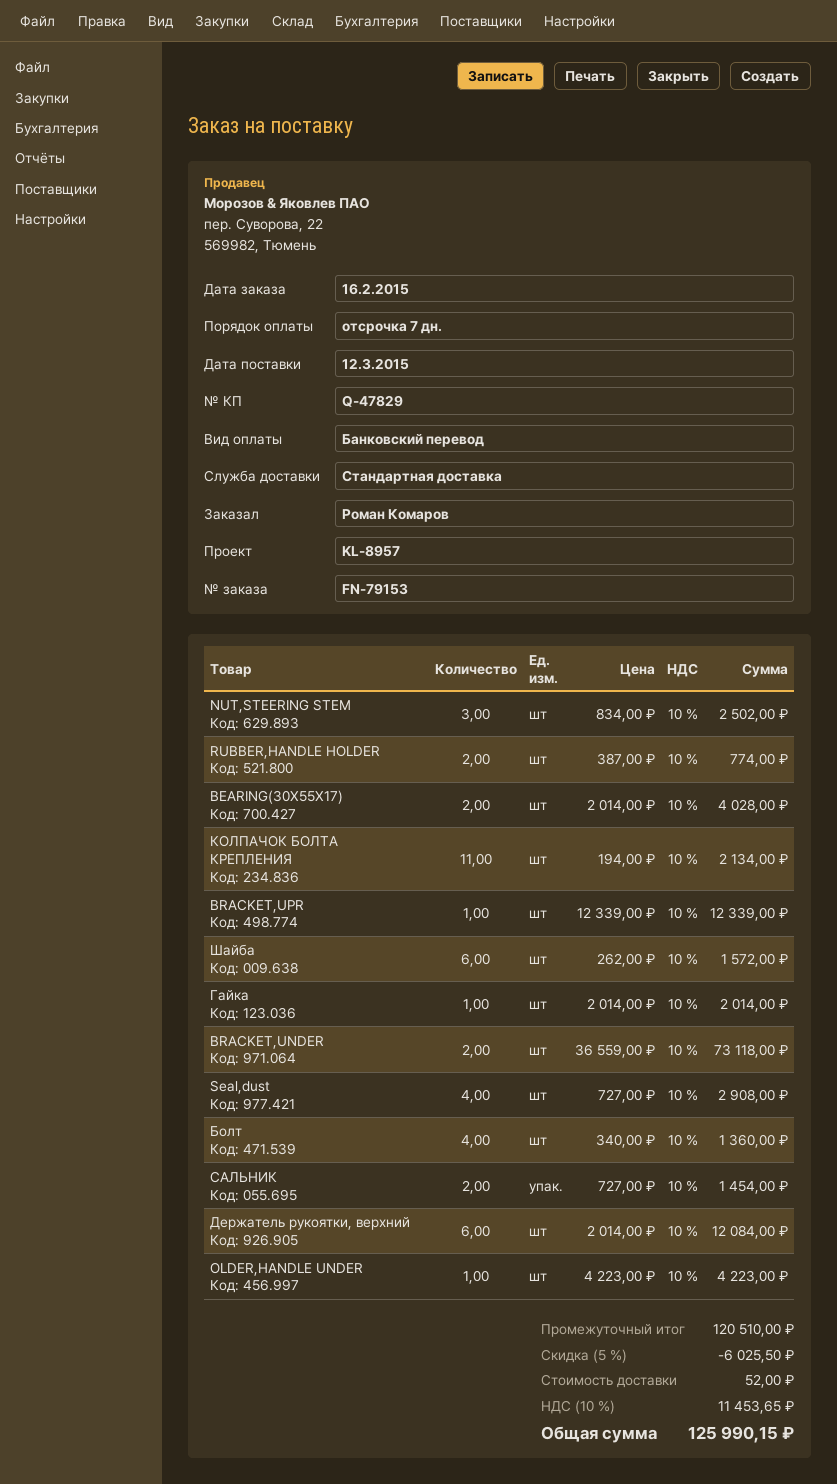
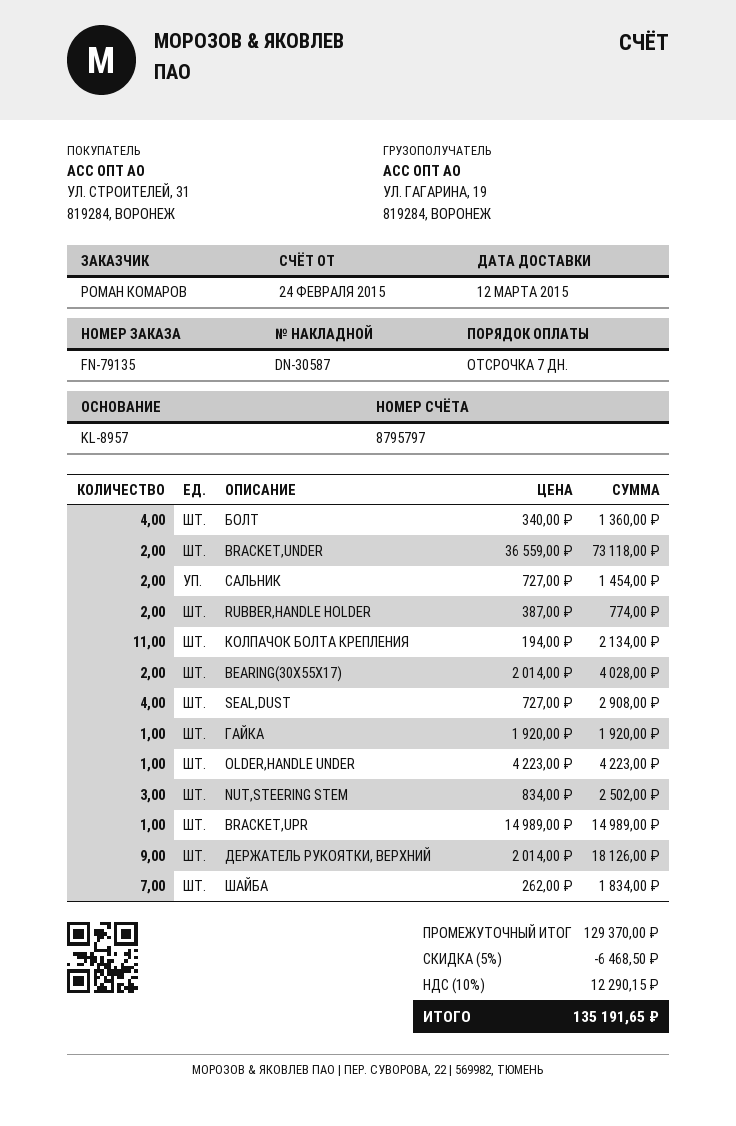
order number: FN-79153 -> FN-79135
BRACKET,UPR: 1 x 12339.00 = 12339.00 -> 1 x 14989.00 = 14989.00
Шайба: 6 x 262.00 = 1572.00 -> 7 x 262.00 = 1834.00
Гайка: 1 x 2014.00 = 2014.00 -> 1 x 1920.00 = 1920.00
Держатель рукоятки, верхний: 6 x 2014.00 = 12084.00 -> 9 x 2014.00 = 18126.00
subtotal: 120510.00 -> 129370.00
discount: 5% = 6025.50 -> 5% = 6468.50
shipping: 52.00 -> none
tax: 10% = 11453.65 -> 10% = 12290.15
total: 125990.15 -> 135191.65

